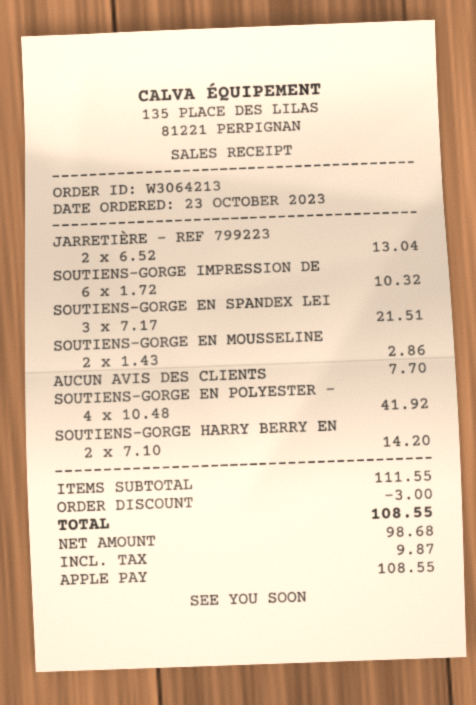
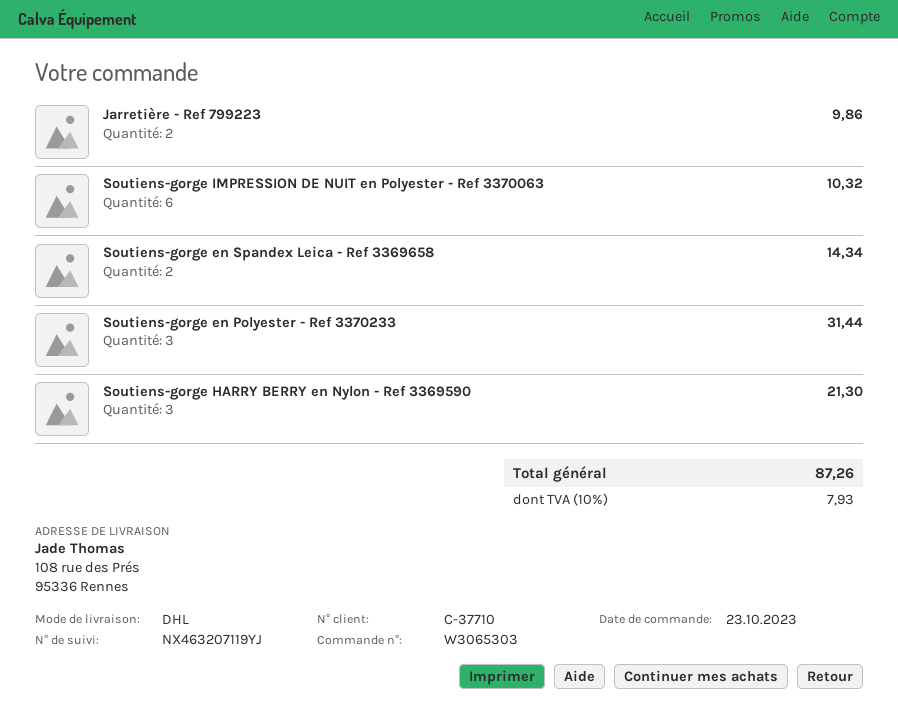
order number: W3064213 -> W3065303
JARRETIÈRE - REF 799223: 2 for 13.04 -> 2 for 9.86
SOUTIENS-GORGE EN SPANDEX LEI: 3 for 21.51 -> 2 for 14.34
SOUTIENS-GORGE EN MOUSSELINE: 2 for 2.86 -> none
AUCUN AVIS DES CLIENTS: 1 for 7.70 -> none
SOUTIENS-GORGE EN POLYESTER -: 4 for 41.92 -> 3 for 31.44
SOUTIENS-GORGE HARRY BERRY EN: 2 for 14.20 -> 3 for 21.30
discount: 3.00 -> none
tax: 9.87 -> 7.93
total: 108.55 -> 87.26

